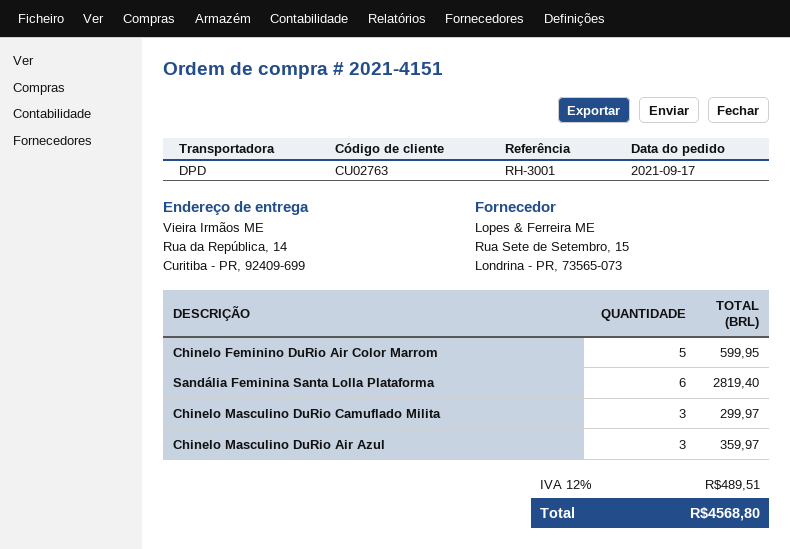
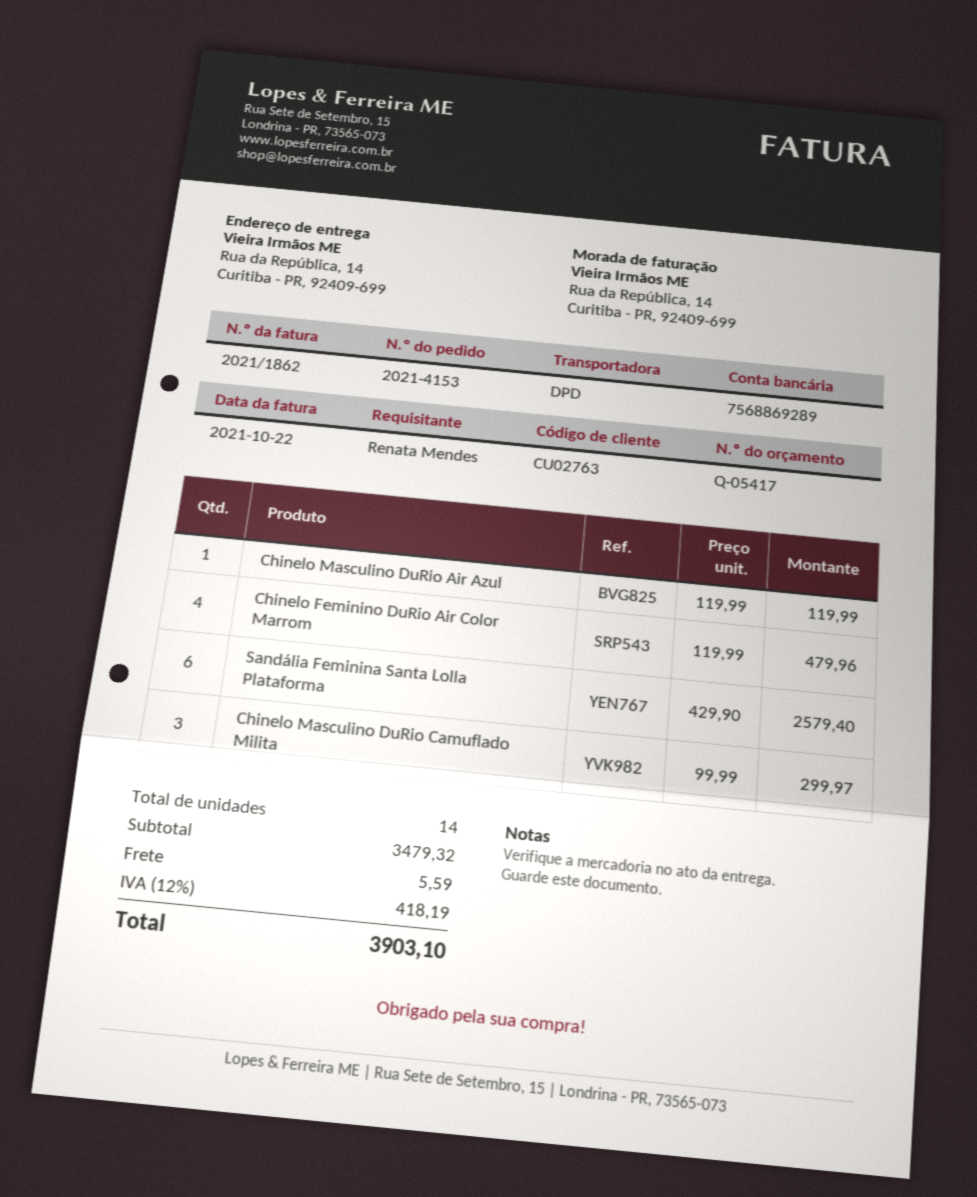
order number: 2021-4151 -> 2021-4153
Chinelo Feminino DuRio Air Color Marrom: 5 for 599.95 -> 4 for 479.96
Sandália Feminina Santa Lolla Plataforma: 6 for 2819.40 -> 6 for 2579.40
Chinelo Masculino DuRio Air Azul: 3 for 359.97 -> 1 for 119.99
shipping: none -> 5.59
tax: 12% = 489.51 -> 12% = 418.19
total: 4568.80 -> 3903.10

